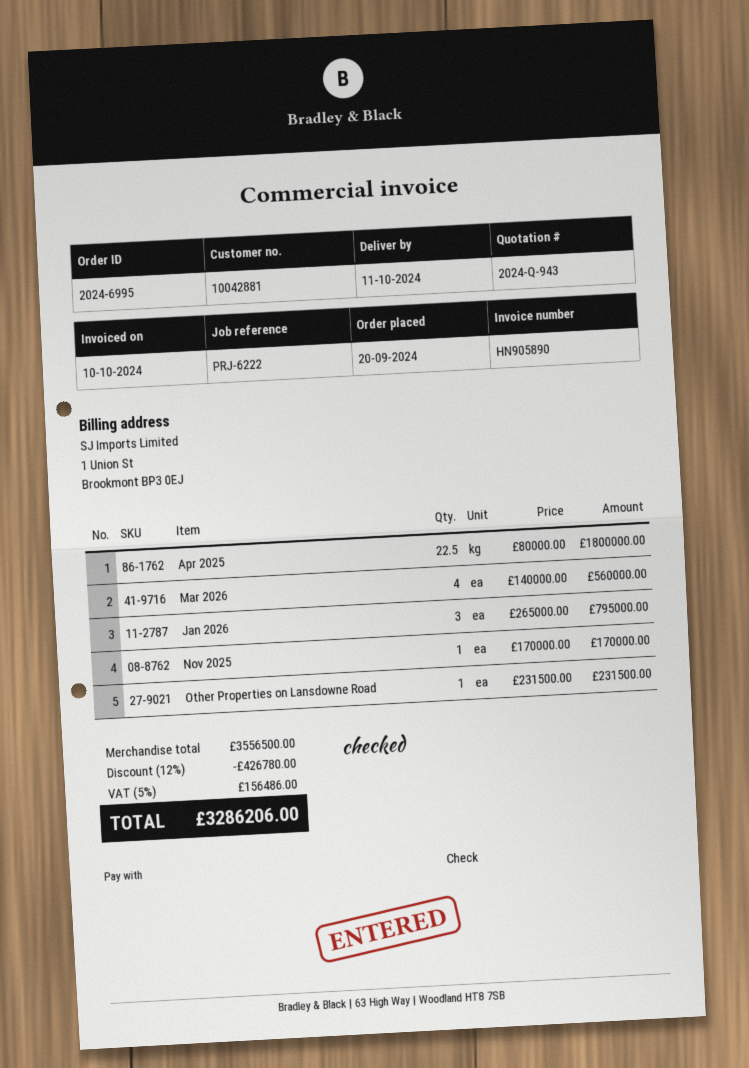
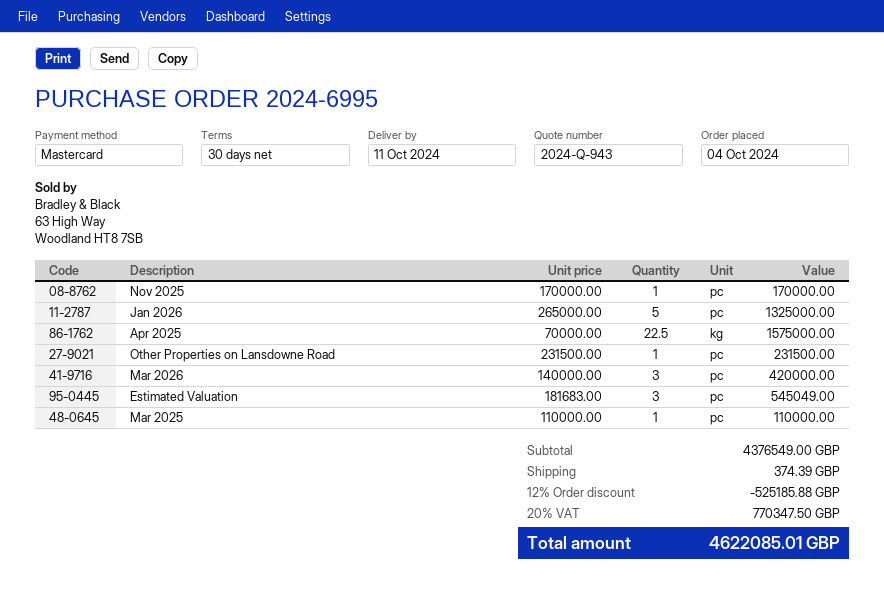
order date: 2024-09-20 -> 2024-10-04
payment method: cheque -> Mastercard
Apr 2025: 22.5 x 80000.00 = 1800000.00 -> 22.5 x 70000.00 = 1575000.00
Mar 2026: 4 x 140000.00 = 560000.00 -> 3 x 140000.00 = 420000.00
Jan 2026: 3 x 265000.00 = 795000.00 -> 5 x 265000.00 = 1325000.00
Estimated Valuation: none -> 3 x 181683.00 = 545049.00
Mar 2025: none -> 1 x 110000.00 = 110000.00
subtotal: 3556500.00 -> 4376549.00
discount: 12% = 426780.00 -> 12% = 525185.88
shipping: none -> 374.39
tax: 5% = 156486.00 -> 20% = 770347.50
total: 3286206.00 -> 4622085.01

